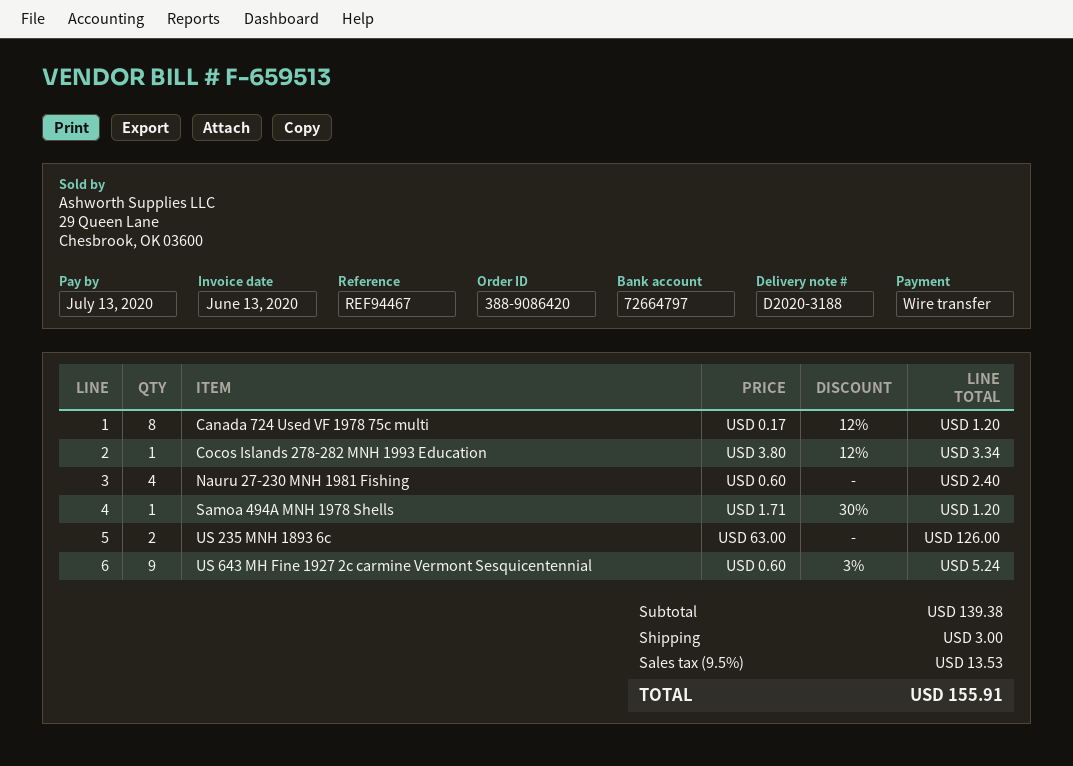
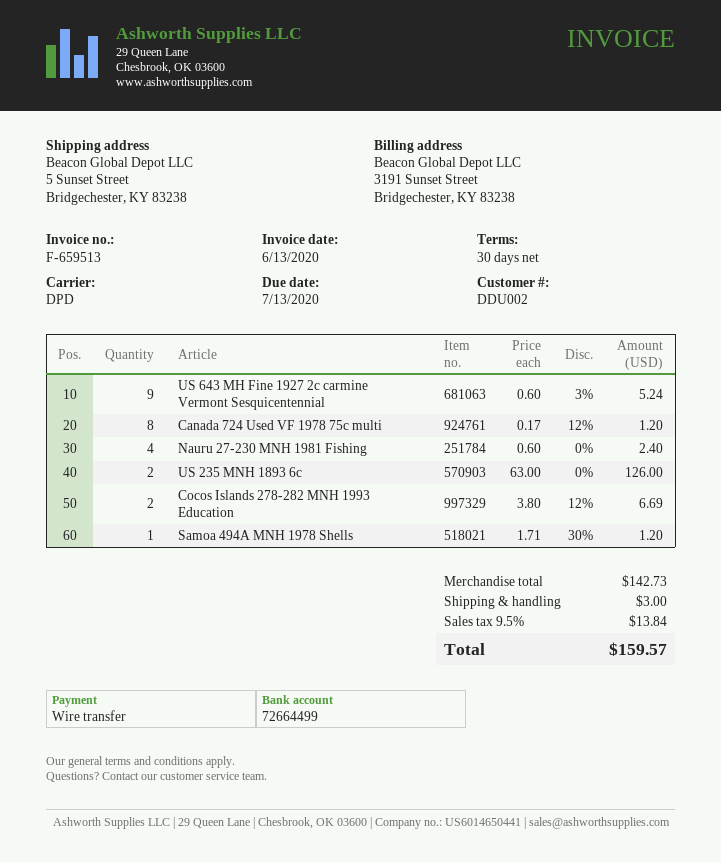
bank account: 72664797 -> 72664499
Cocos Islands 278-282 MNH 1993 Education: 1 x 3.80 - 12% = 3.34 -> 2 x 3.80 - 12% = 6.69
subtotal: 139.38 -> 142.73
tax: 9.5% = 13.53 -> 9.5% = 13.84
total: 155.91 -> 159.57

